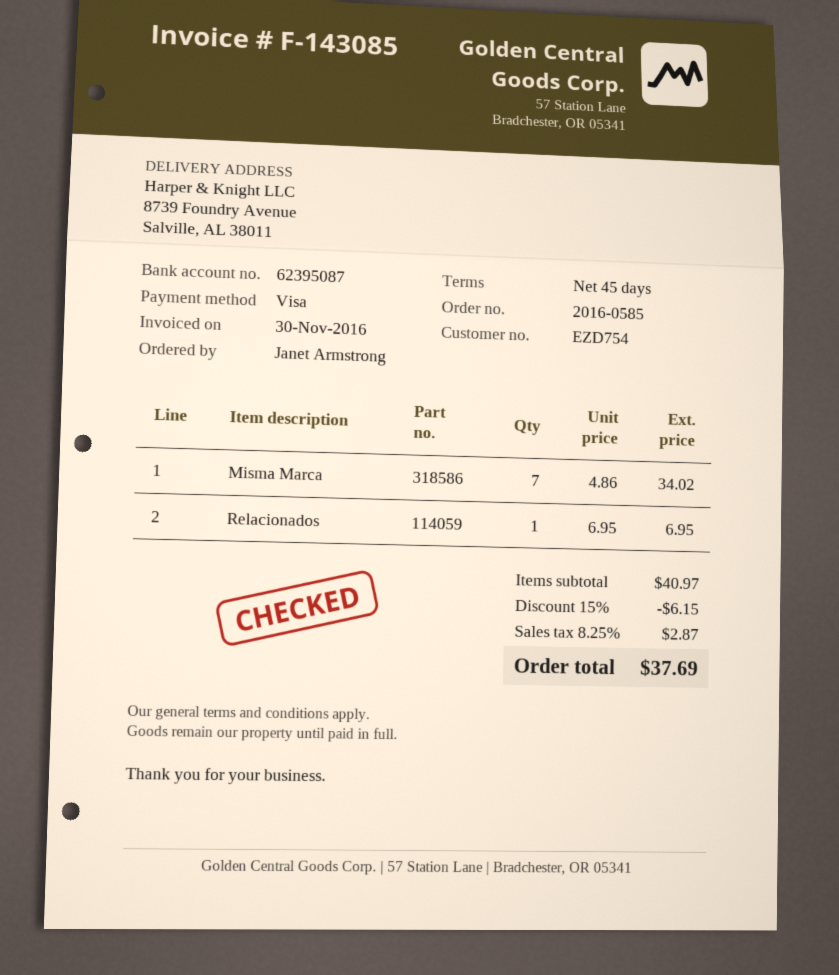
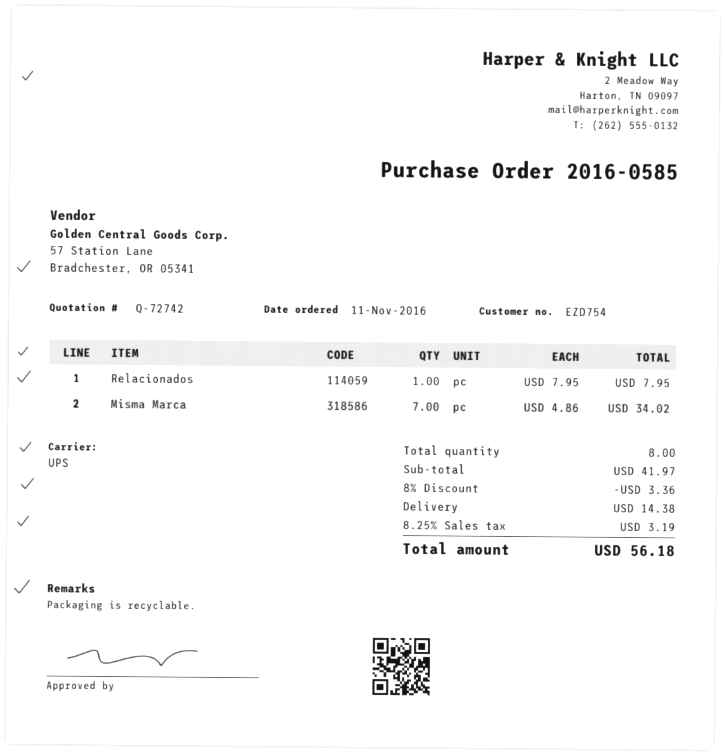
Relacionados: 1 x 6.95 = 6.95 -> 1 x 7.95 = 7.95
subtotal: 40.97 -> 41.97
discount: 15% = 6.15 -> 8% = 3.36
shipping: none -> 14.38
tax: 8.25% = 2.87 -> 8.25% = 3.19
total: 37.69 -> 56.18

